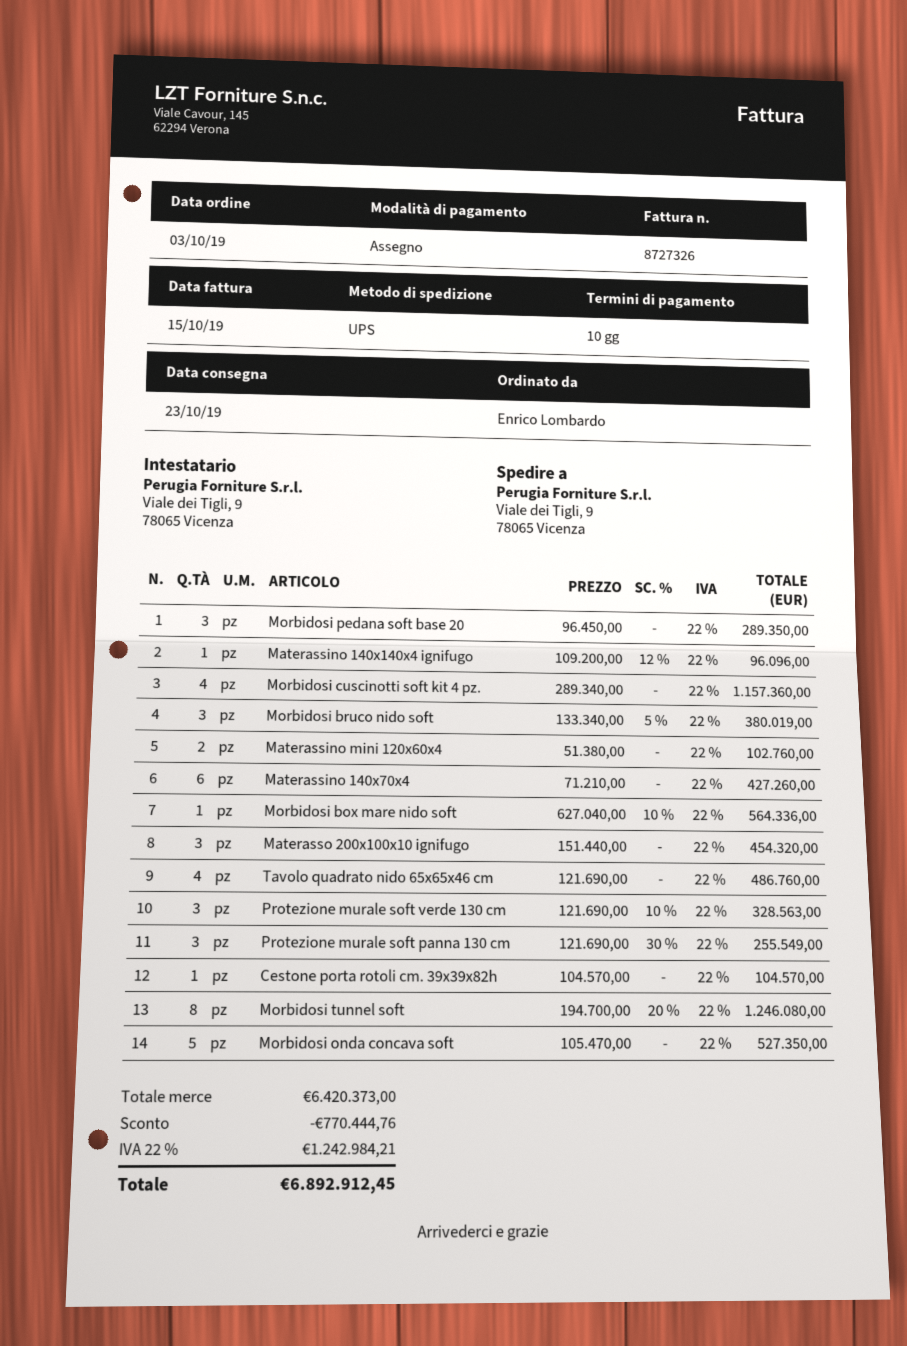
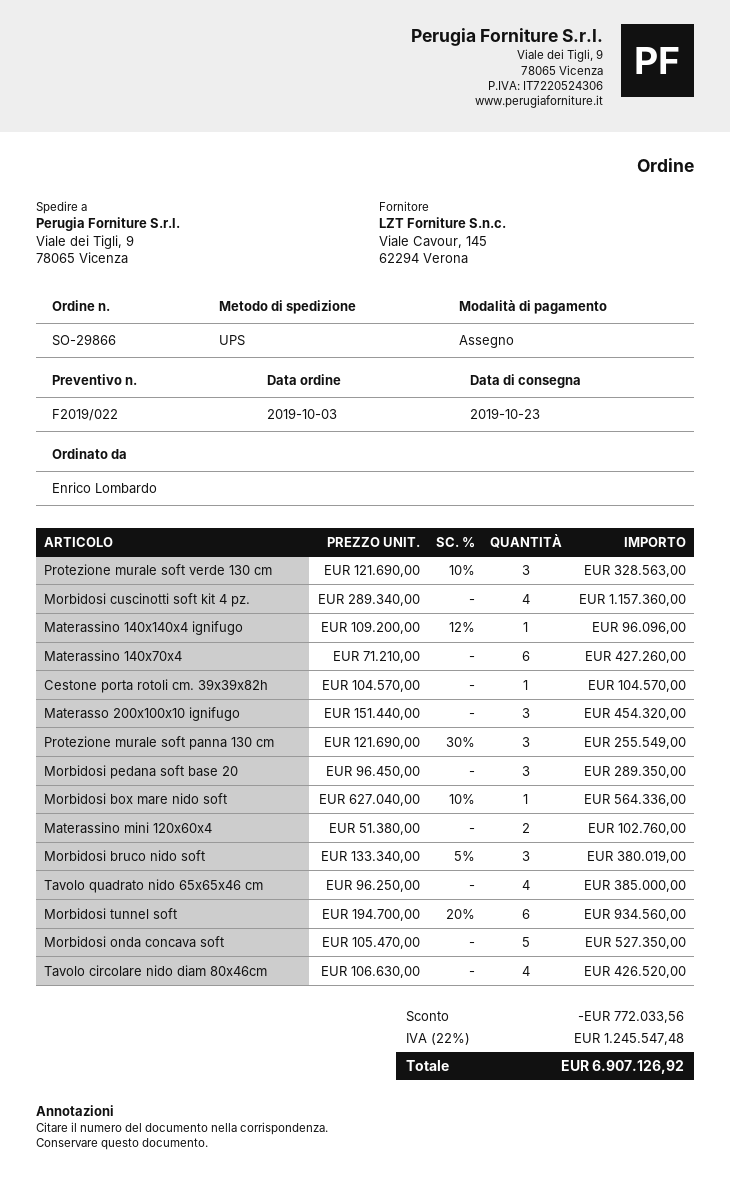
Tavolo quadrato nido 65x65x46 cm: 4 x 121690.00 = 486760.00 -> 4 x 96250.00 = 385000.00
Morbidosi tunnel soft: 8 x 194700.00 - 20% = 1246080.00 -> 6 x 194700.00 - 20% = 934560.00
Tavolo circolare nido diam 80x46cm: none -> 4 x 106630.00 = 426520.00
discount: 770444.76 -> 772033.56
tax: 22% = 1242984.21 -> 22% = 1245547.48
total: 6892912.45 -> 6907126.92

